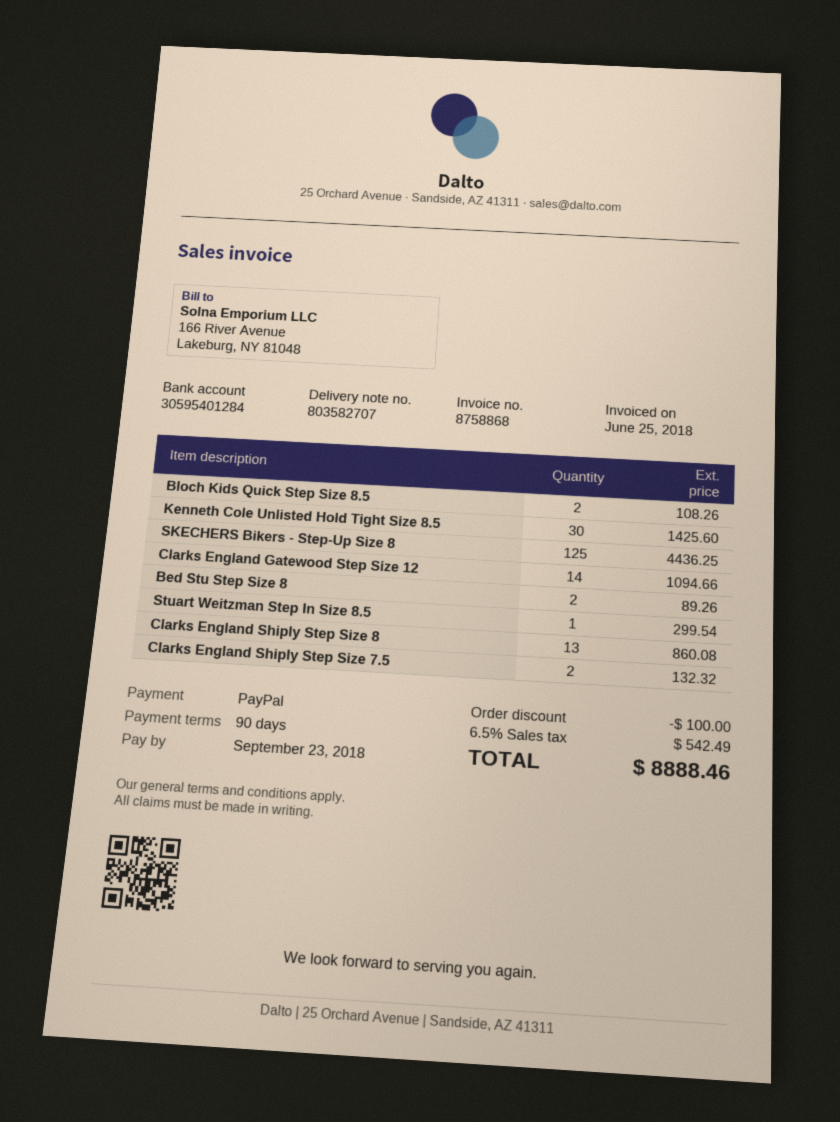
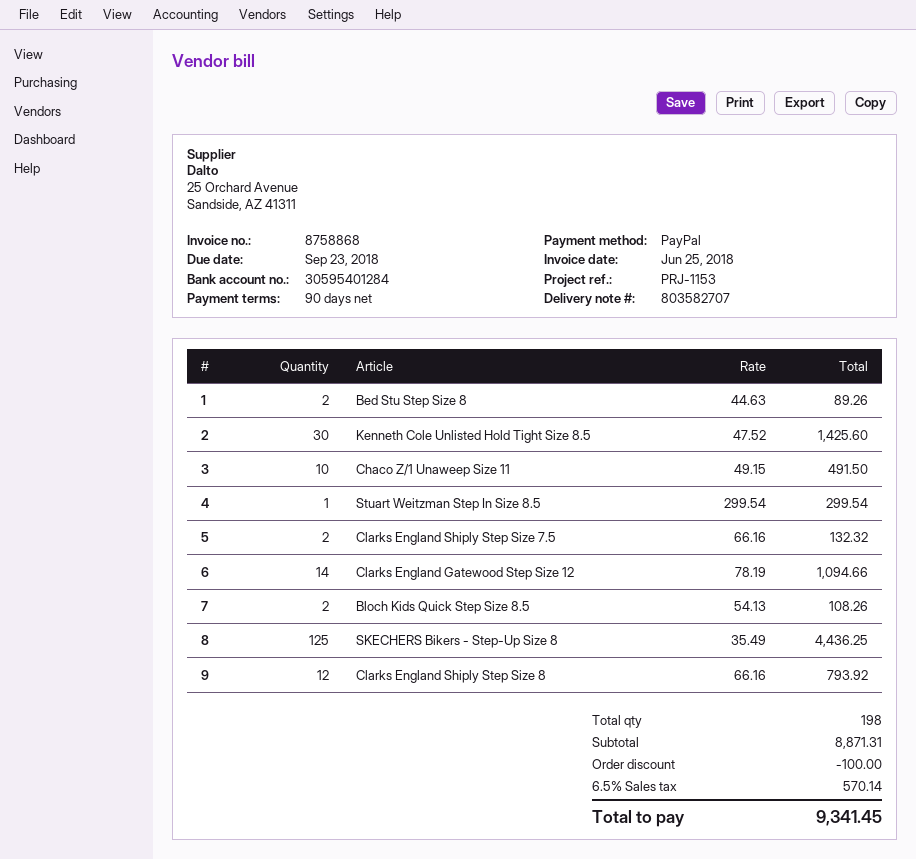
Clarks England Shiply Step Size 8: 13 for 860.08 -> 12 for 793.92
Chaco Z/1 Unaweep Size 11: none -> 10 for 491.50
tax: 6.5% = 542.49 -> 6.5% = 570.14
total: 8888.46 -> 9341.45

